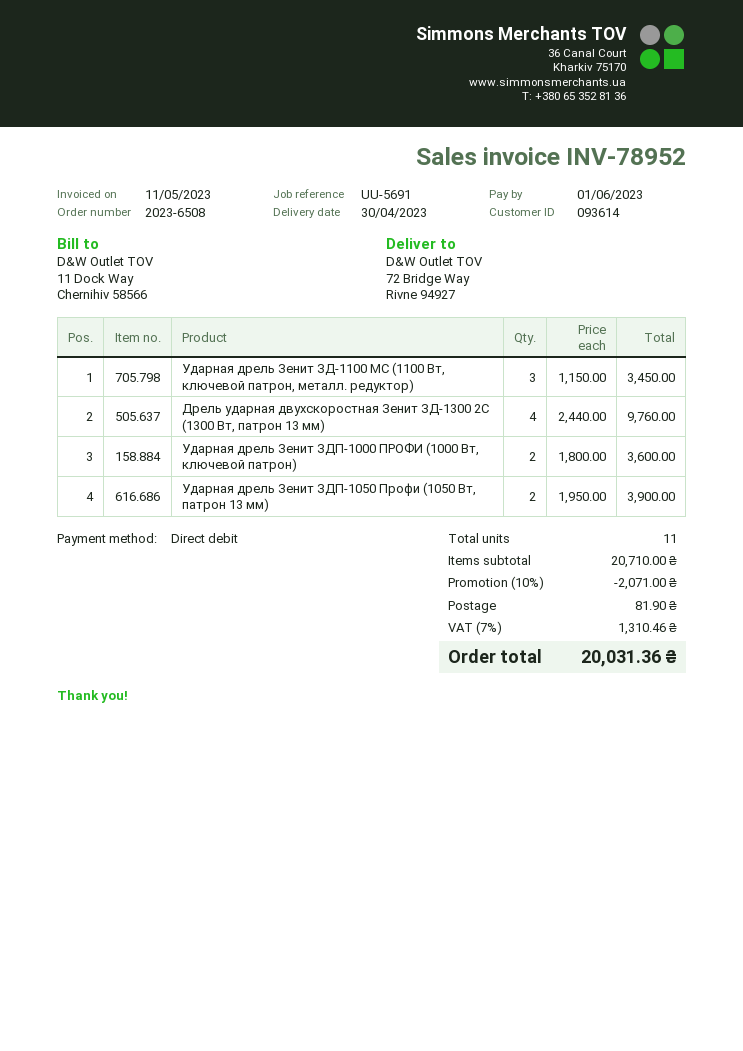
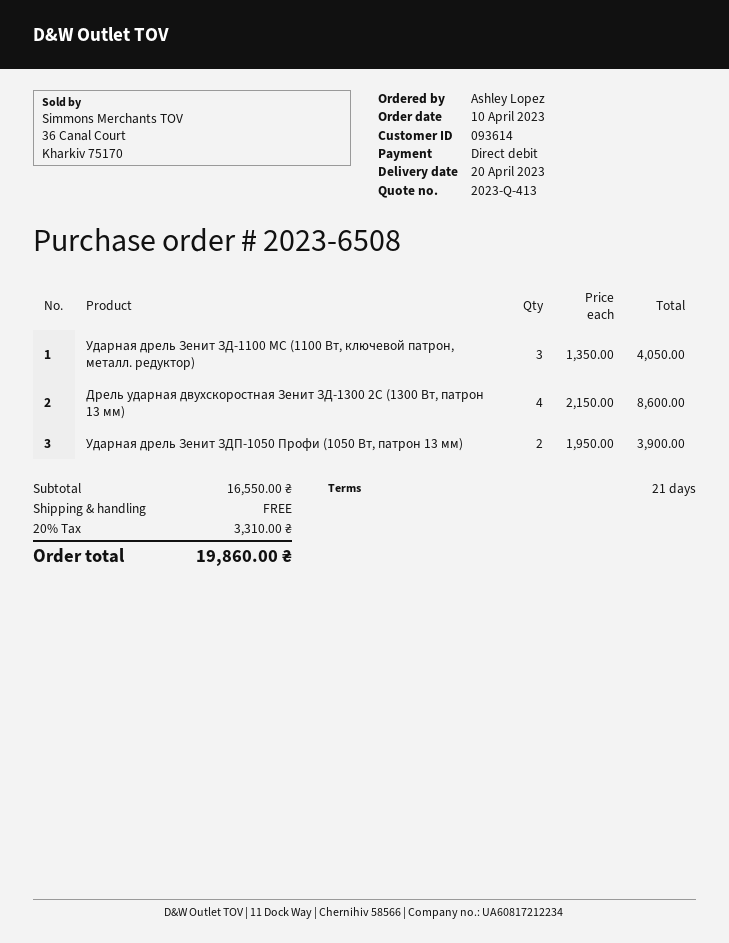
delivery date: 2023-04-30 -> 2023-04-20
Ударная дрель Зенит ЗД-1100 МС (1100 Вт, ключевой патрон, металл. редуктор): 3 x 1150.00 = 3450.00 -> 3 x 1350.00 = 4050.00
Дрель ударная двухскоростная Зенит ЗД-1300 2С (1300 Вт, патрон 13 мм): 4 x 2440.00 = 9760.00 -> 4 x 2150.00 = 8600.00
Ударная дрель Зенит ЗДП-1000 ПРОФИ (1000 Вт, ключевой патрон): 2 x 1800.00 = 3600.00 -> none
subtotal: 20710.00 -> 16550.00
discount: 10% = 2071.00 -> none
shipping: 81.90 -> 0.00
tax: 7% = 1310.46 -> 20% = 3310.00
total: 20031.36 -> 19860.00

